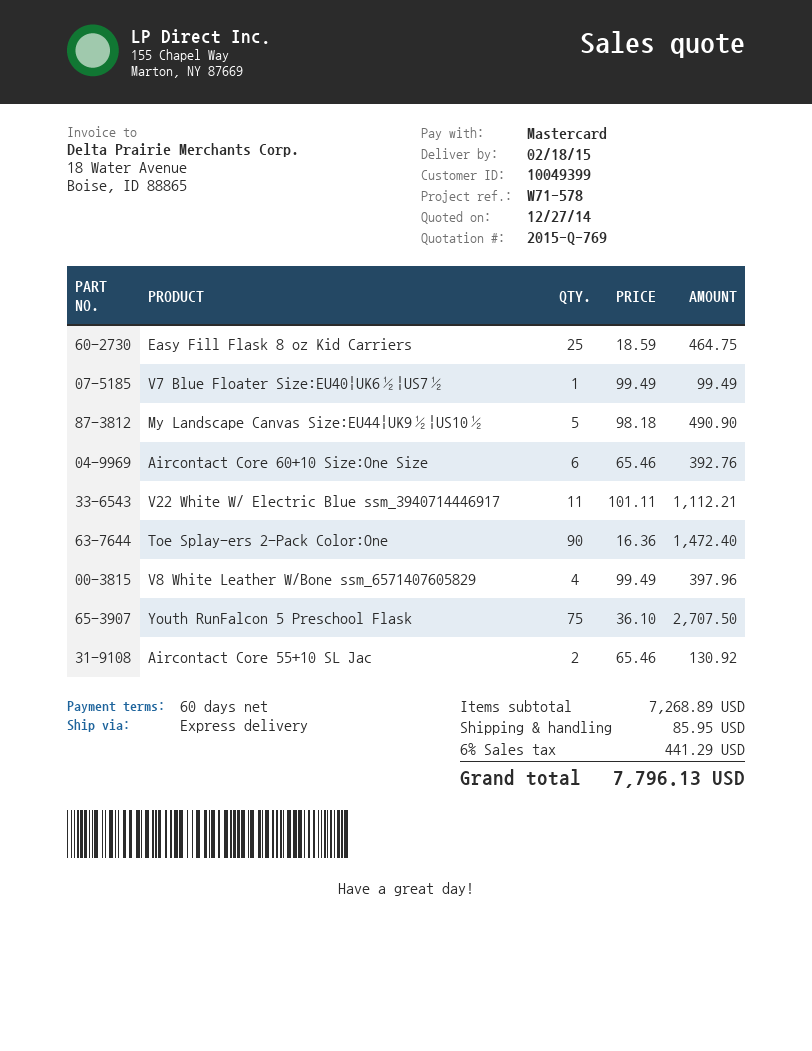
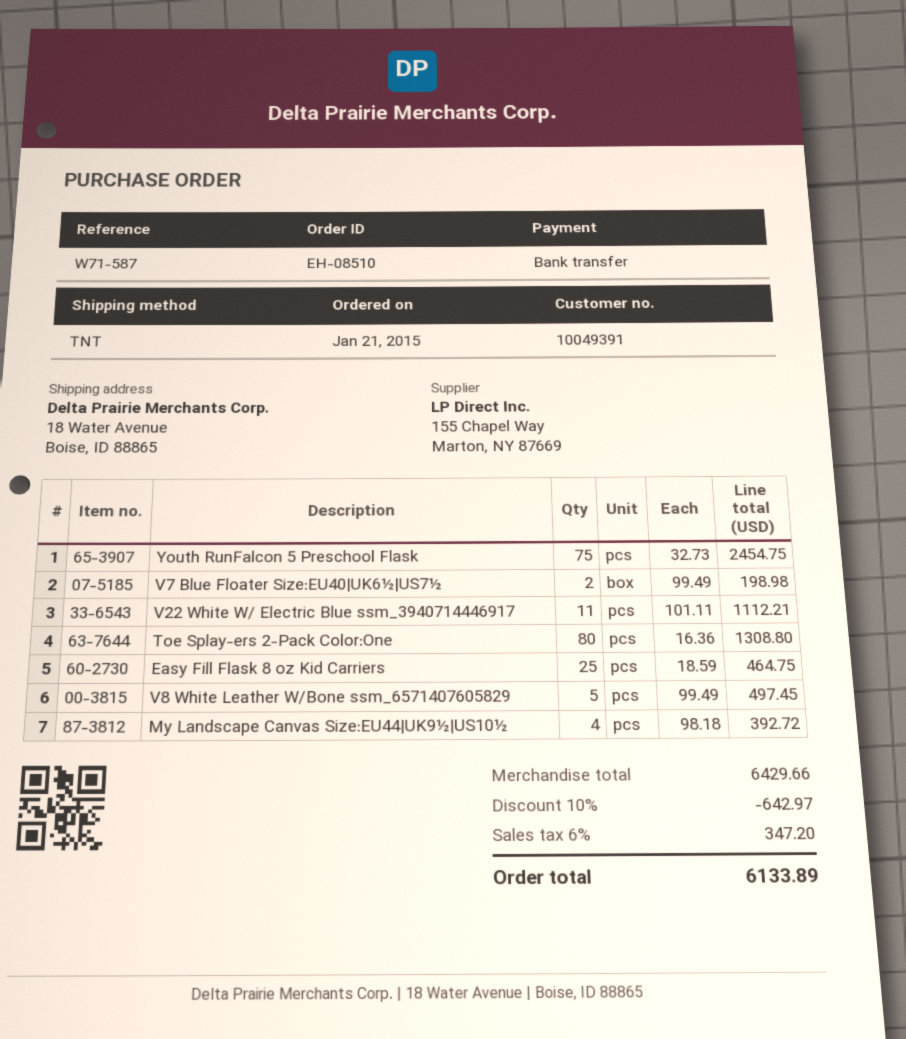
customer number: 10049399 -> 10049391
reference: W71-578 -> W71-587
payment method: Mastercard -> bank transfer
shipping method: express -> TNT
V7 Blue Floater Size:EU40|UK6½|US7½: 1 x 99.49 = 99.49 -> 2 x 99.49 = 198.98
My Landscape Canvas Size:EU44|UK9½|US10½: 5 x 98.18 = 490.90 -> 4 x 98.18 = 392.72
Aircontact Core 60+10 Size:One Size: 6 x 65.46 = 392.76 -> none
Toe Splay-ers 2-Pack Color:One: 90 x 16.36 = 1472.40 -> 80 x 16.36 = 1308.80
V8 White Leather W/Bone ssm_6571407605829: 4 x 99.49 = 397.96 -> 5 x 99.49 = 497.45
Youth RunFalcon 5 Preschool Flask: 75 x 36.10 = 2707.50 -> 75 x 32.73 = 2454.75
Aircontact Core 55+10 SL Jac: 2 x 65.46 = 130.92 -> none
subtotal: 7268.89 -> 6429.66
discount: none -> 10% = 642.97
shipping: 85.95 -> none
tax: 6% = 441.29 -> 6% = 347.20
total: 7796.13 -> 6133.89

